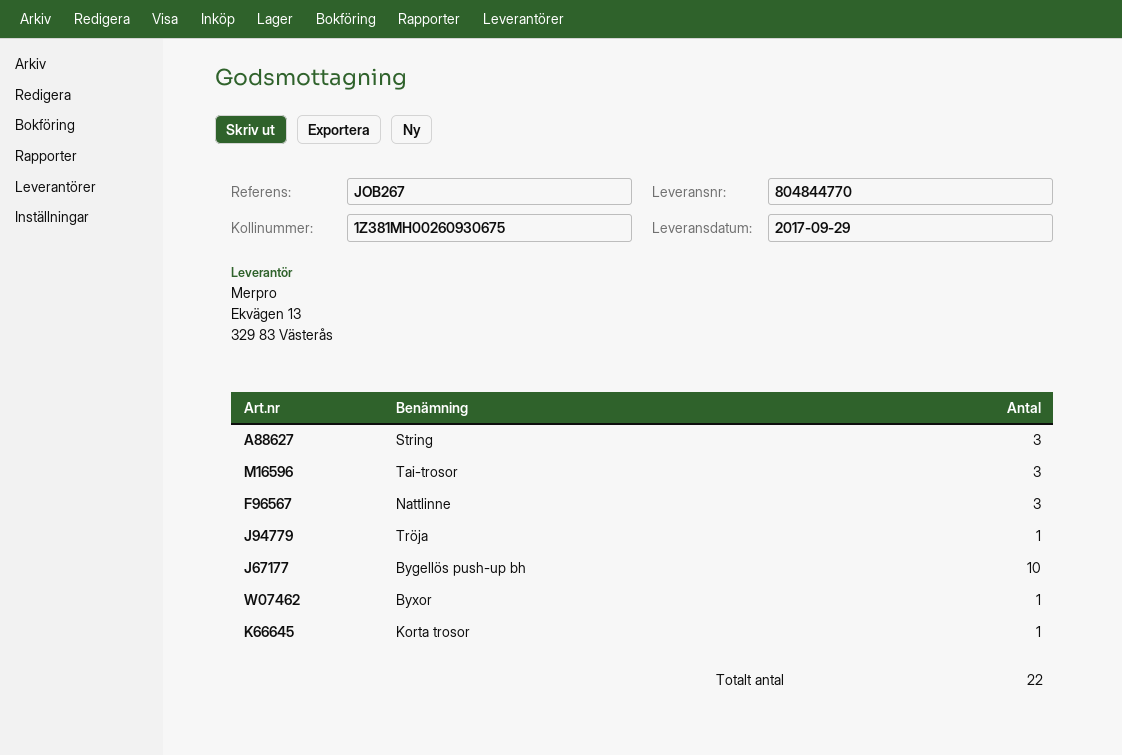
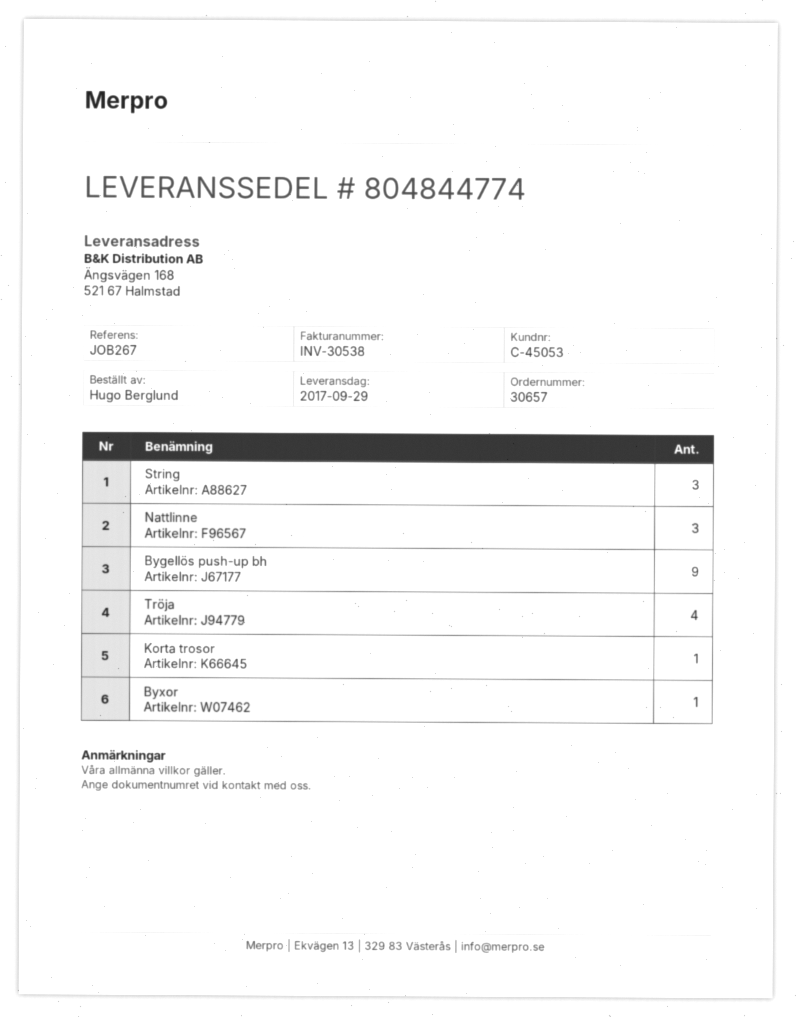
delivery note number: 804844770 -> 804844774
Tai-trosor: 3 -> none
Tröja: 1 -> 4
Bygellös push-up bh: 10 -> 9

